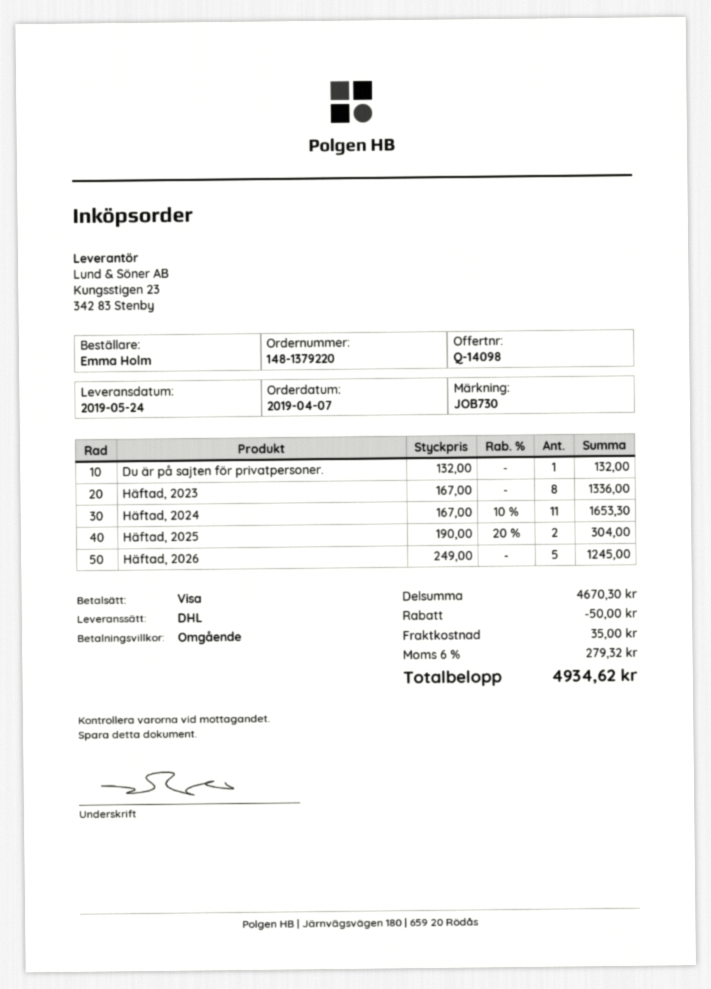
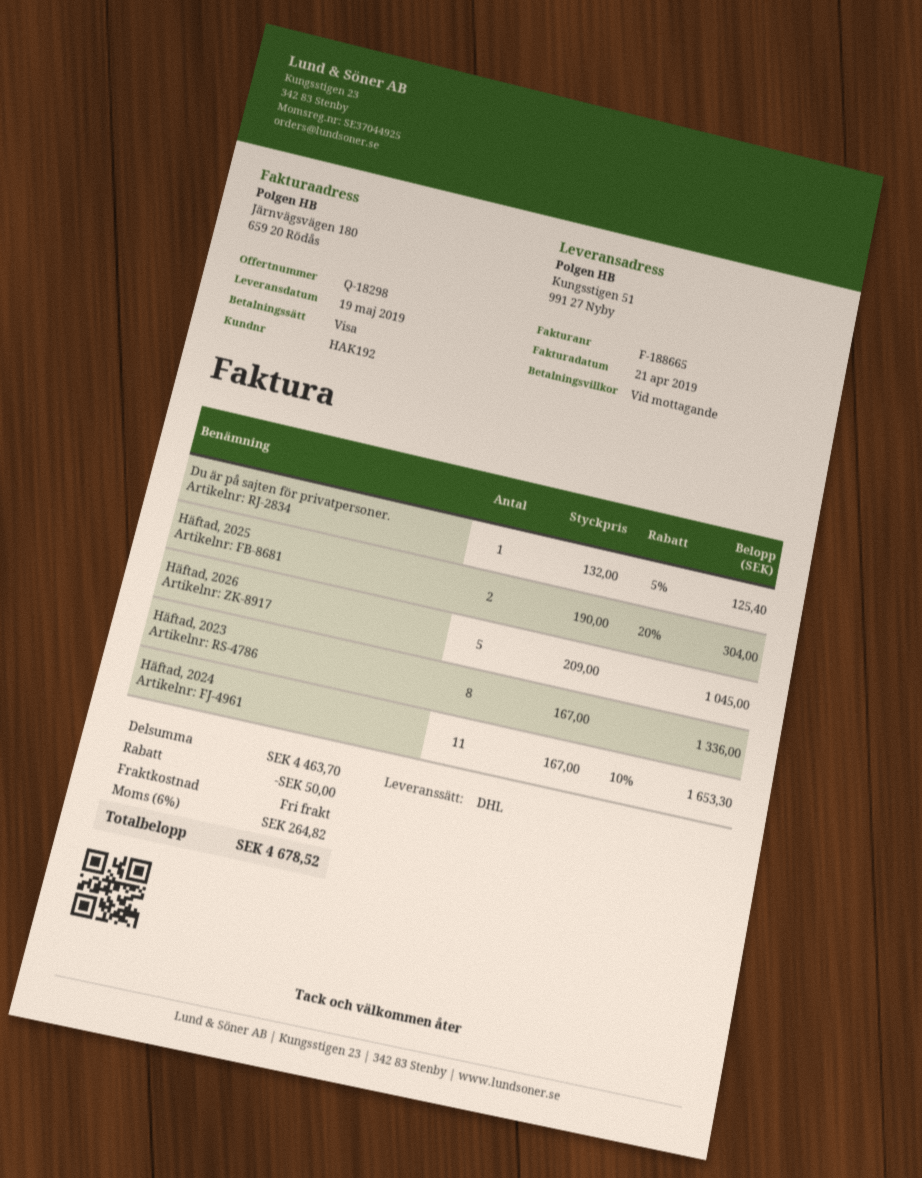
quote number: Q-14098 -> Q-18298
delivery date: 2019-05-24 -> 2019-05-19
Du är på sajten för privatpersoner.: 1 x 132.00 = 132.00 -> 1 x 132.00 - 5% = 125.40
Häftad, 2026: 5 x 249.00 = 1245.00 -> 5 x 209.00 = 1045.00
subtotal: 4670.30 -> 4463.70
shipping: 35.00 -> 0.00
tax: 6% = 279.32 -> 6% = 264.82
total: 4934.62 -> 4678.52

